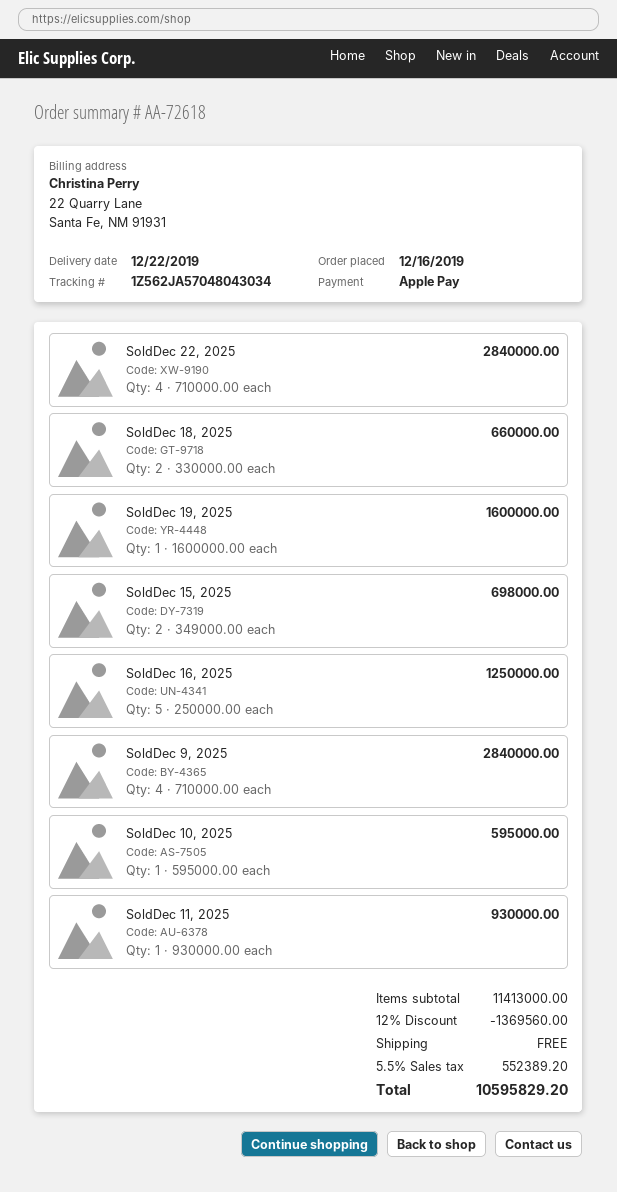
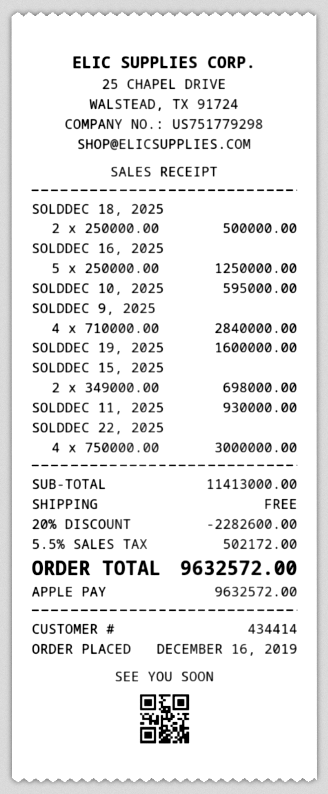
SoldDec 22, 2025: 4 x 710000.00 = 2840000.00 -> 4 x 750000.00 = 3000000.00
SoldDec 18, 2025: 2 x 330000.00 = 660000.00 -> 2 x 250000.00 = 500000.00
discount: 12% = 1369560.00 -> 20% = 2282600.00
tax: 5.5% = 552389.20 -> 5.5% = 502172.00
total: 10595829.20 -> 9632572.00

